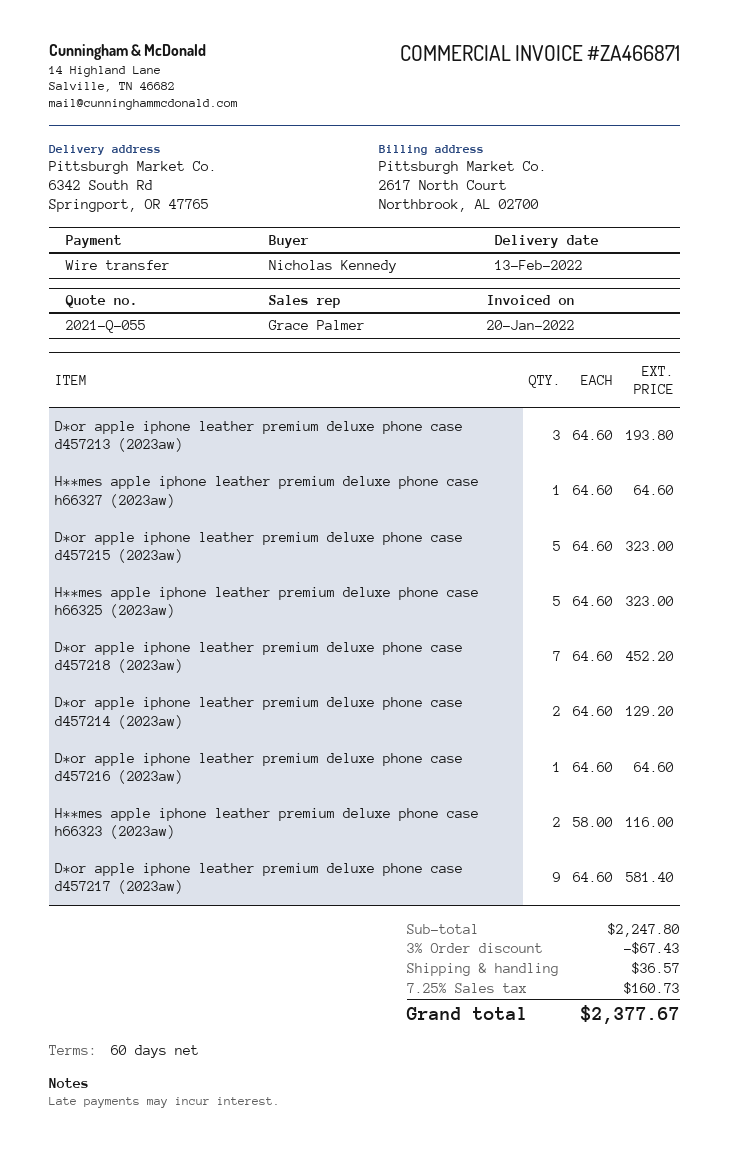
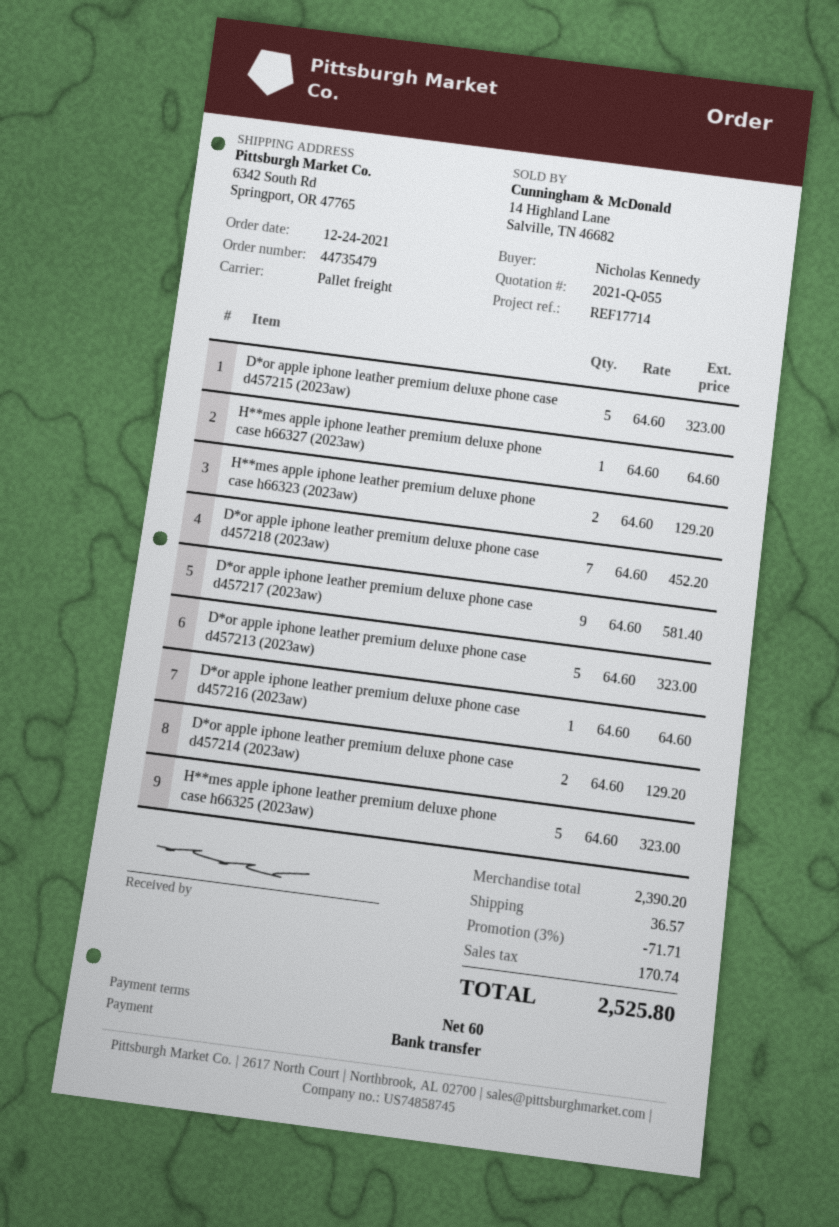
D*or apple iphone leather premium deluxe phone case d457213 (2023aw): 3 x 64.60 = 193.80 -> 5 x 64.60 = 323.00
H**mes apple iphone leather premium deluxe phone case h66323 (2023aw): 2 x 58.00 = 116.00 -> 2 x 64.60 = 129.20
subtotal: 2247.80 -> 2390.20
discount: 3% = 67.43 -> 3% = 71.71
tax: 160.73 -> 170.74
total: 2377.67 -> 2525.80

